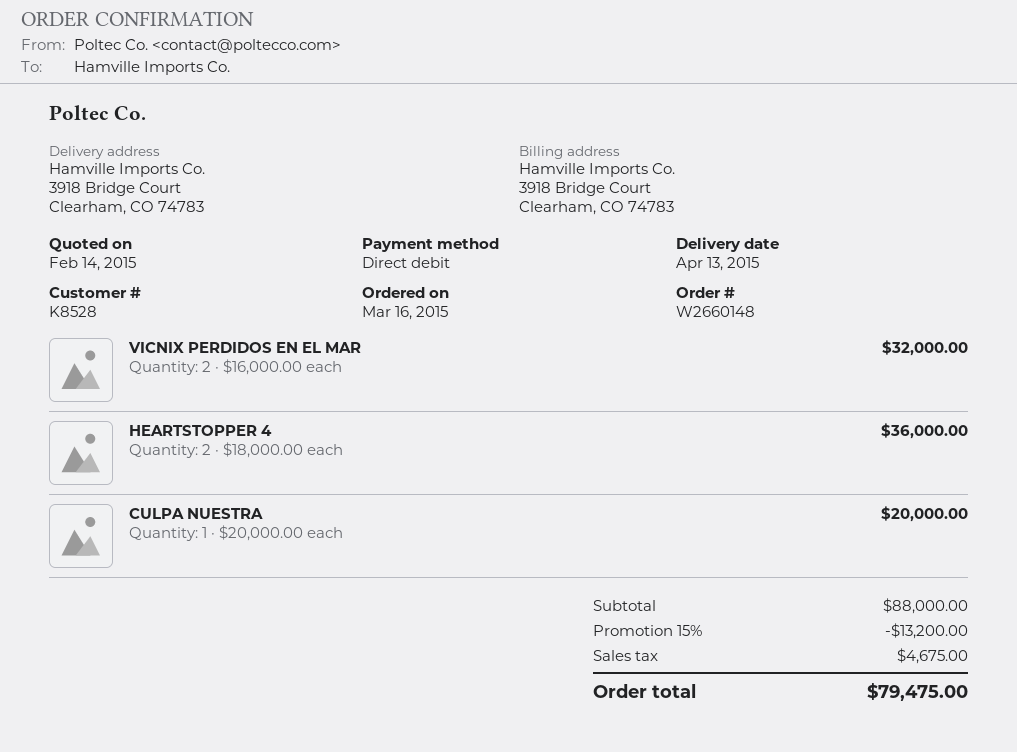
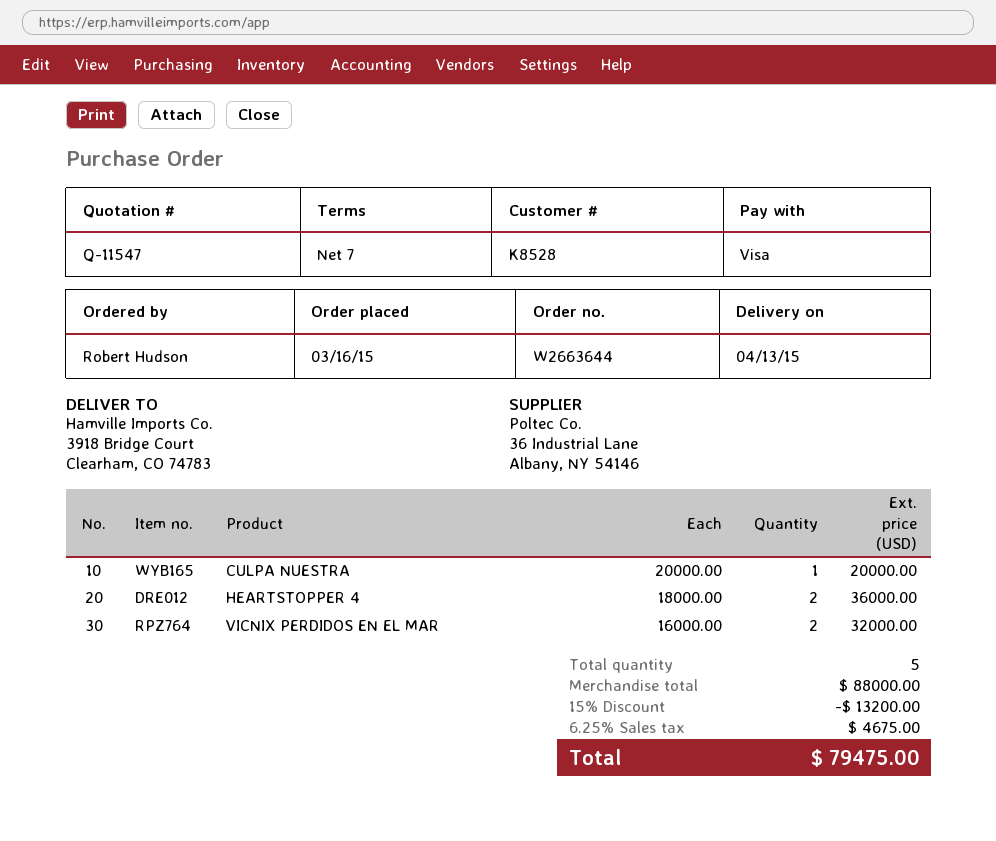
order number: W2660148 -> W2663644
payment method: direct debit -> Visa

